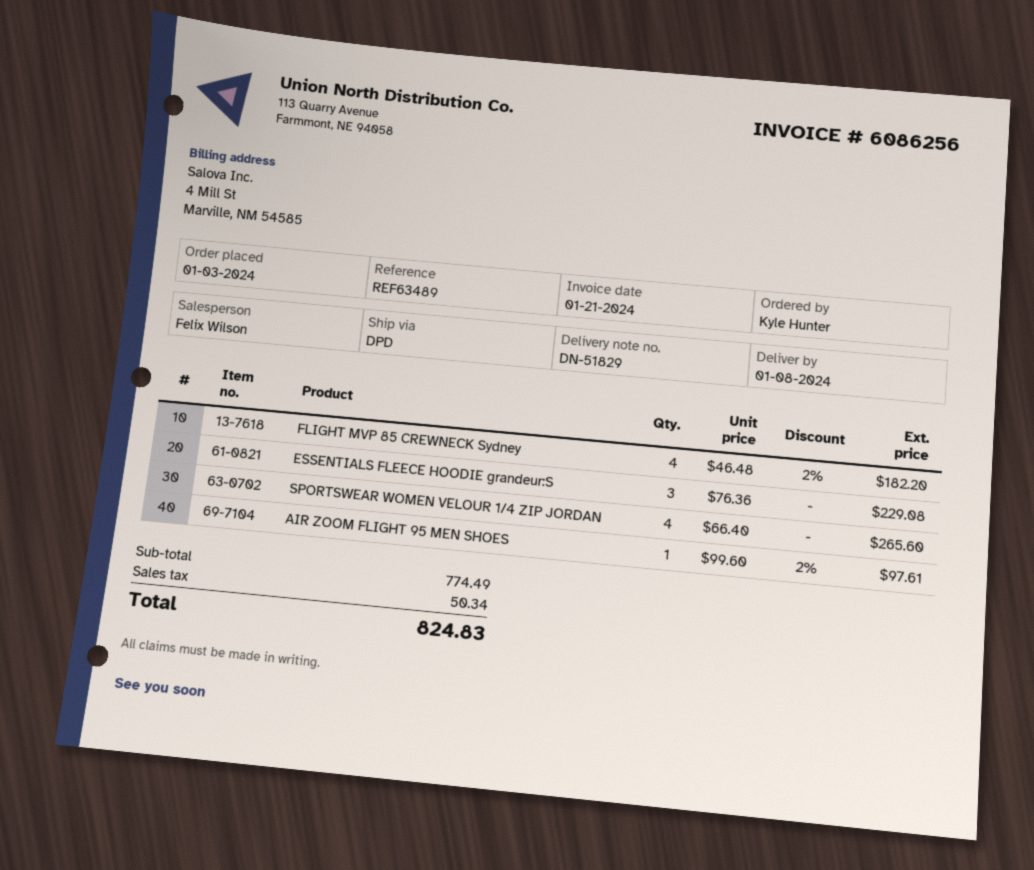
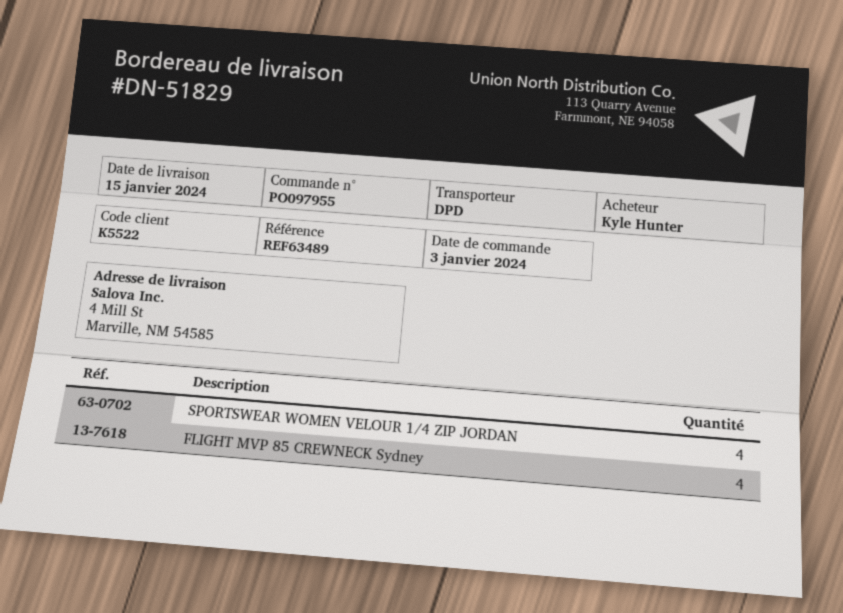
delivery date: 2024-01-08 -> 2024-01-15
ESSENTIALS FLEECE HOODIE grandeur:S: 3 -> none
AIR ZOOM FLIGHT 95 MEN SHOES: 1 -> none

